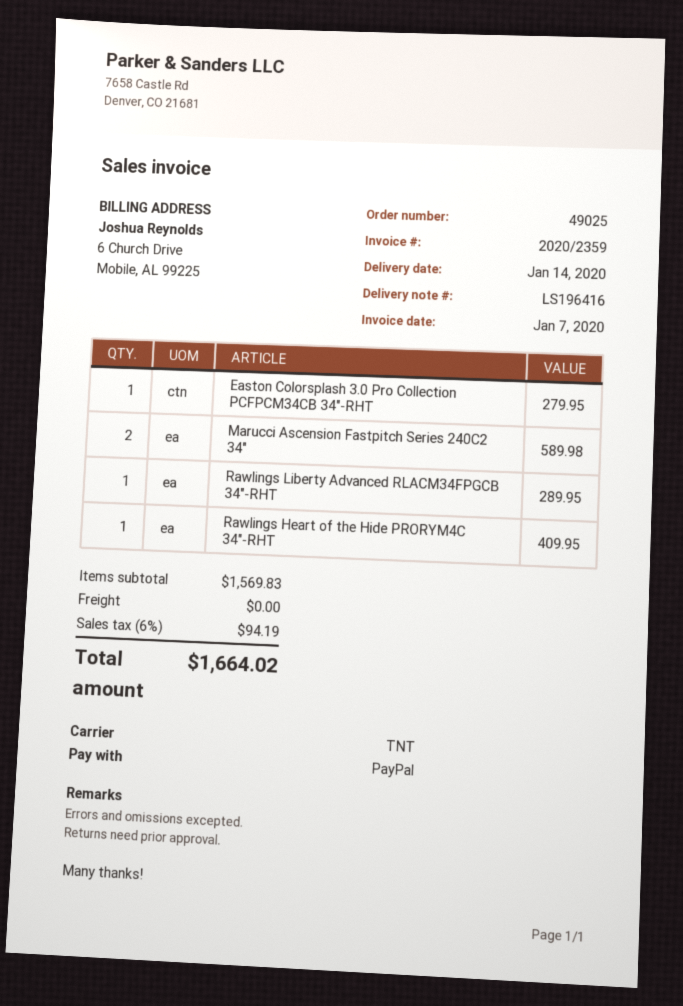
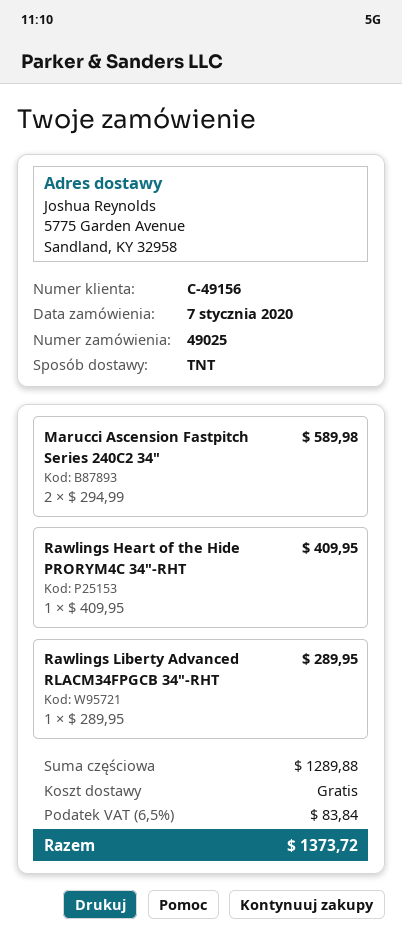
Easton Colorsplash 3.0 Pro Collection PCFPCM34CB 34"-RHT: 1 for 279.95 -> none
subtotal: 1569.83 -> 1289.88
tax: 6% = 94.19 -> 6.5% = 83.84
total: 1664.02 -> 1373.72

